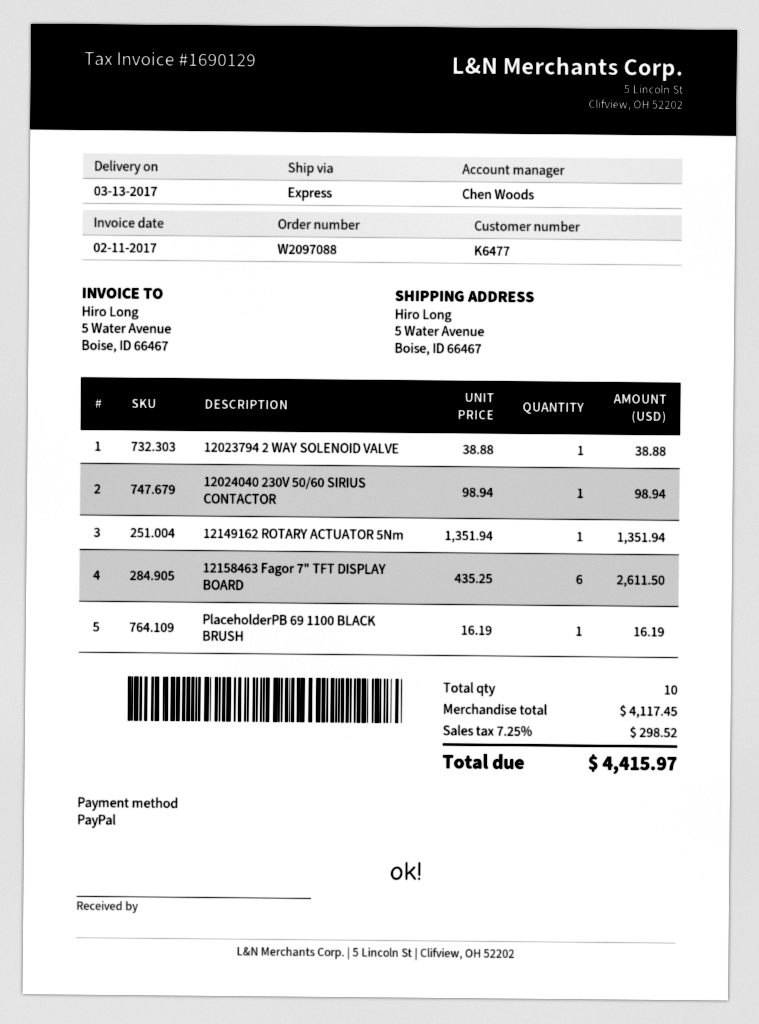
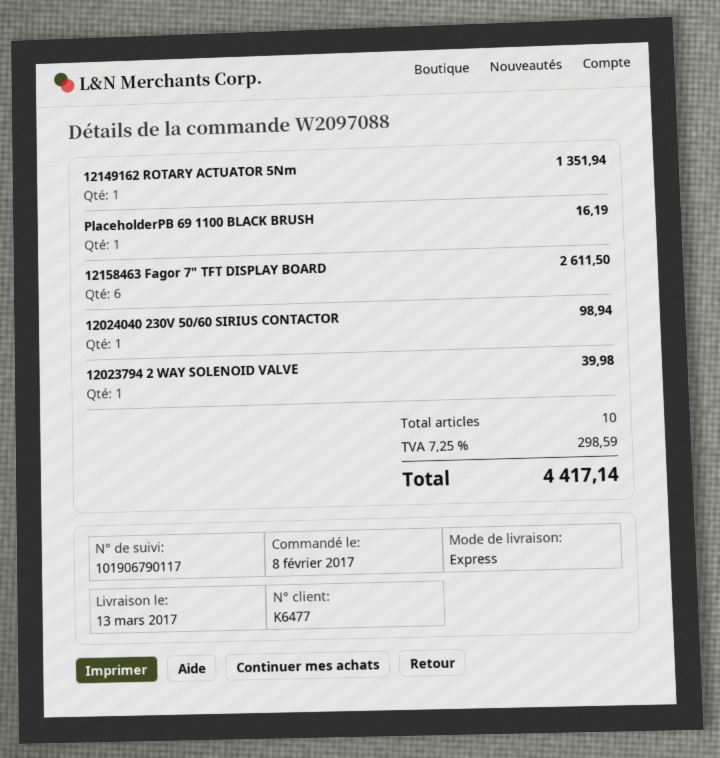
12023794 2 WAY SOLENOID VALVE: 1 for 38.88 -> 1 for 39.98
tax: 7.25% = 298.52 -> 7.25% = 298.59
total: 4415.97 -> 4417.14

